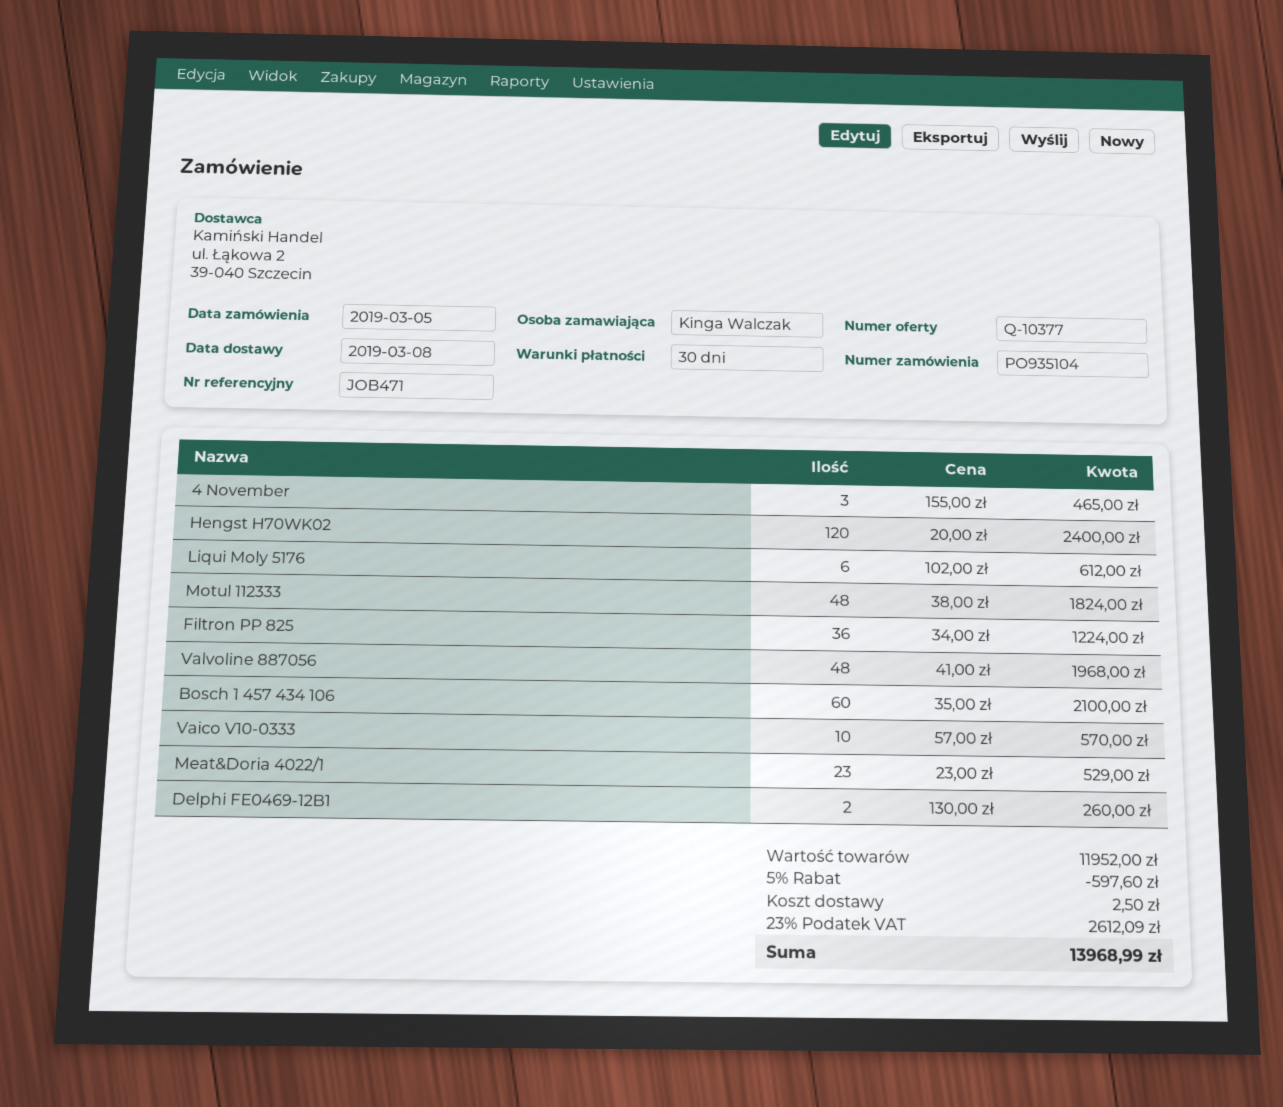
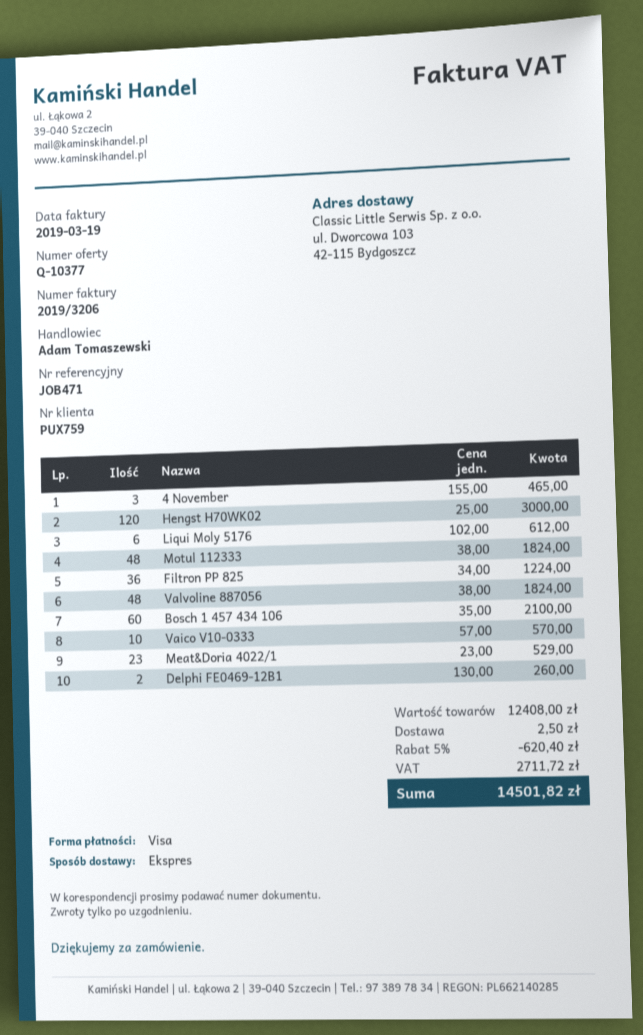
Hengst H70WK02: 120 x 20.00 = 2400.00 -> 120 x 25.00 = 3000.00
Valvoline 887056: 48 x 41.00 = 1968.00 -> 48 x 38.00 = 1824.00
subtotal: 11952.00 -> 12408.00
discount: 5% = 597.60 -> 5% = 620.40
tax: 2612.09 -> 2711.72
total: 13968.99 -> 14501.82

